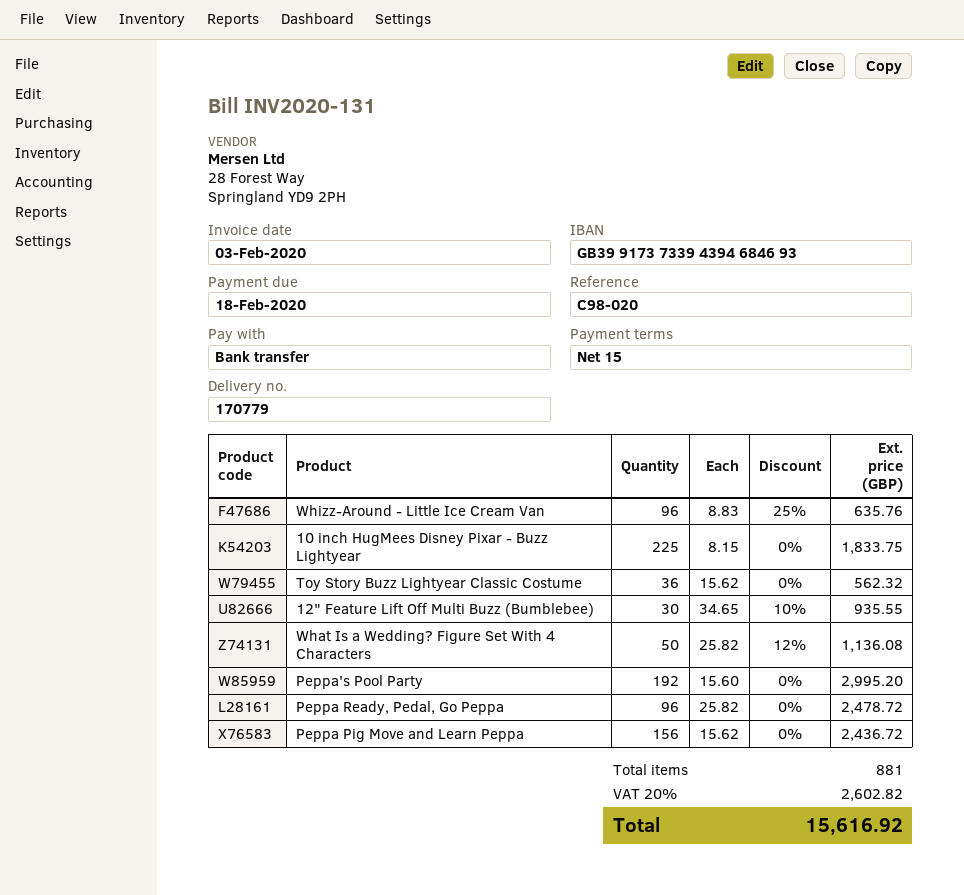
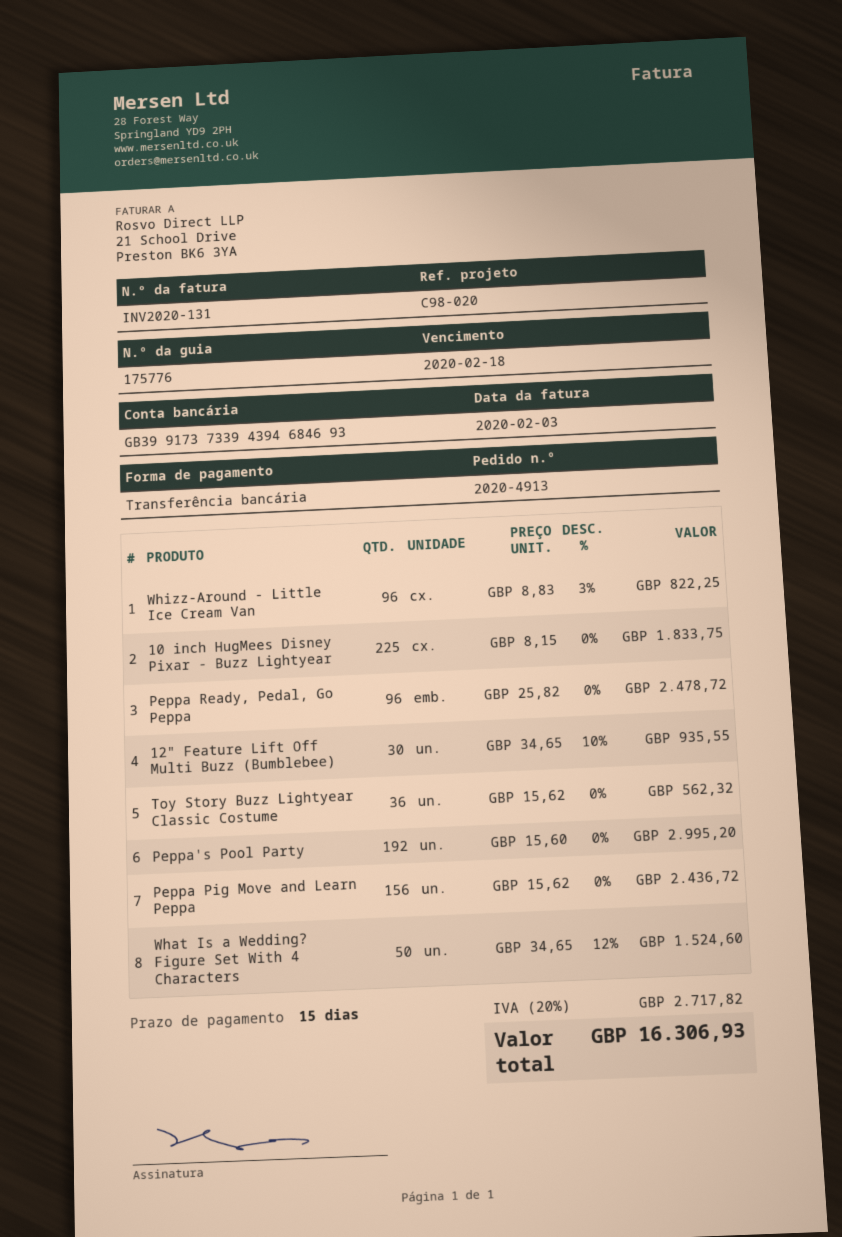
delivery note number: 170779 -> 175776
Whizz-Around - Little Ice Cream Van: 96 x 8.83 - 25% = 635.76 -> 96 x 8.83 - 3% = 822.25
What Is a Wedding? Figure Set With 4 Characters: 50 x 25.82 - 12% = 1136.08 -> 50 x 34.65 - 12% = 1524.60
tax: 20% = 2602.82 -> 20% = 2717.82
total: 15616.92 -> 16306.93

